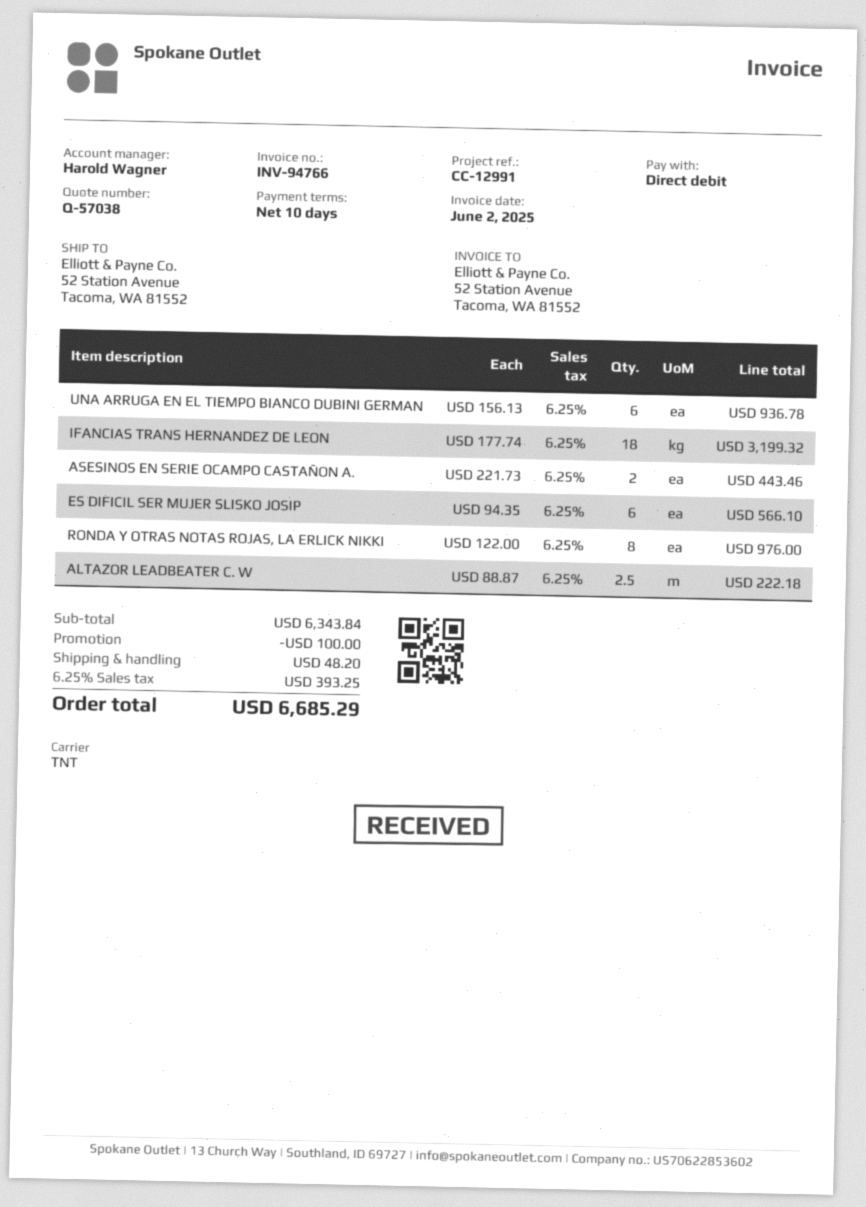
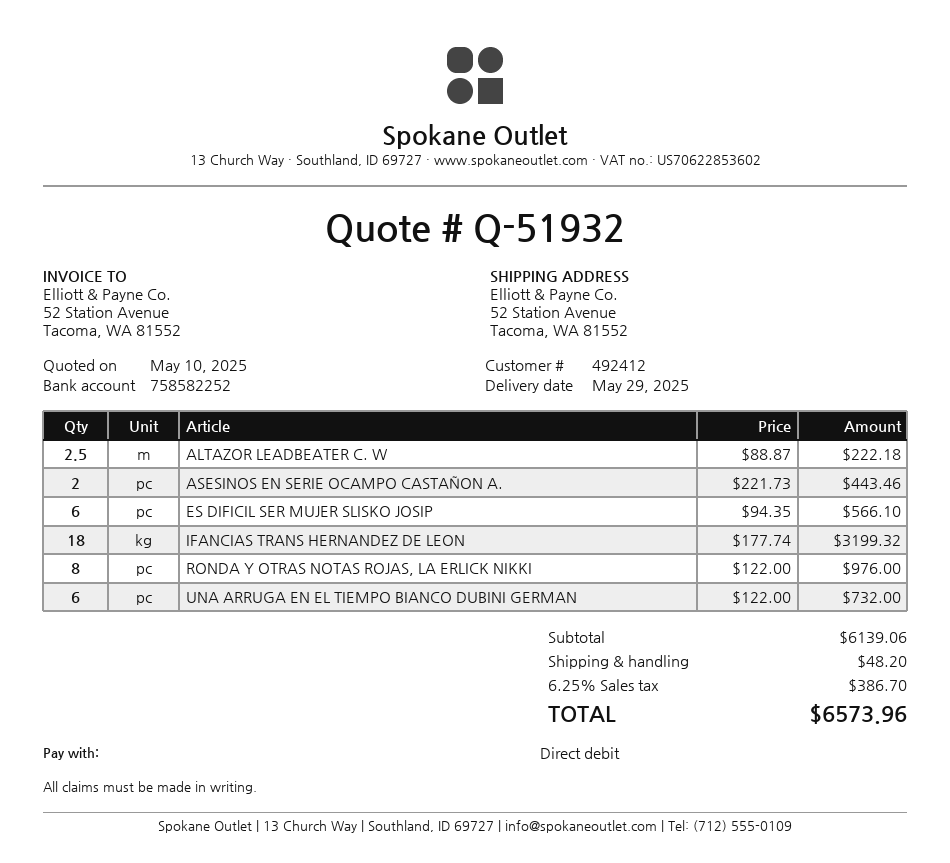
quote number: Q-57038 -> Q-51932
UNA ARRUGA EN EL TIEMPO BIANCO DUBINI GERMAN: 6 x 156.13 = 936.78 -> 6 x 122.00 = 732.00
subtotal: 6343.84 -> 6139.06
discount: 100.00 -> none
tax: 6.25% = 393.25 -> 6.25% = 386.70
total: 6685.29 -> 6573.96

